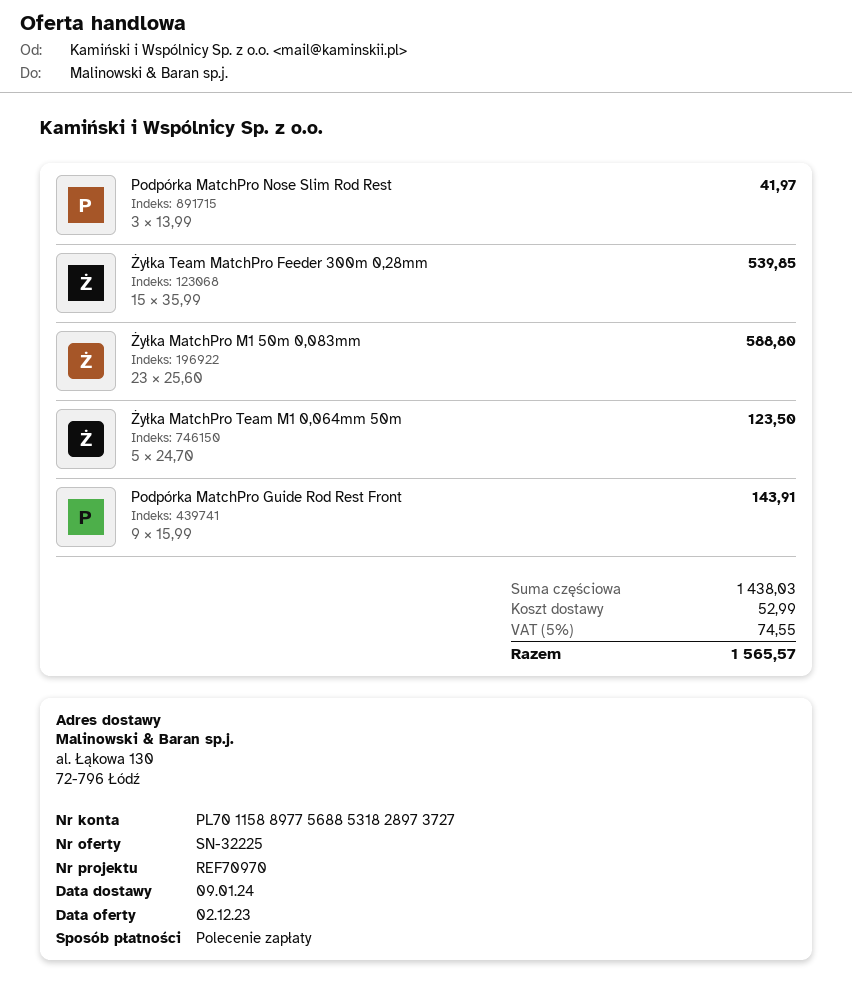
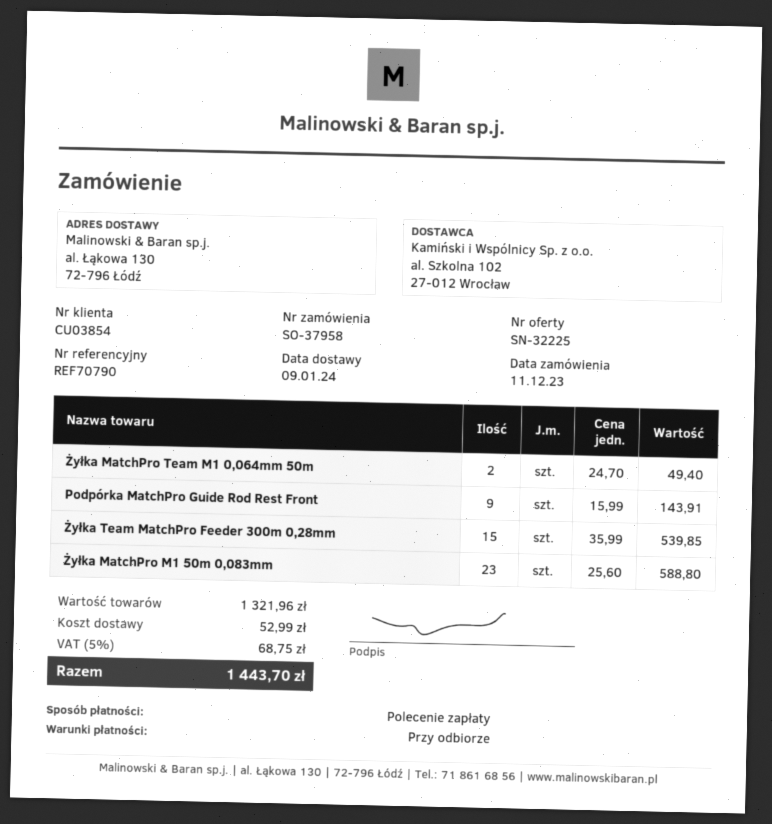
reference: REF70970 -> REF70790
Podpórka MatchPro Nose Slim Rod Rest: 3 x 13.99 = 41.97 -> none
Żyłka MatchPro Team M1 0,064mm 50m: 5 x 24.70 = 123.50 -> 2 x 24.70 = 49.40
subtotal: 1438.03 -> 1321.96
tax: 5% = 74.55 -> 5% = 68.75
total: 1565.57 -> 1443.70

